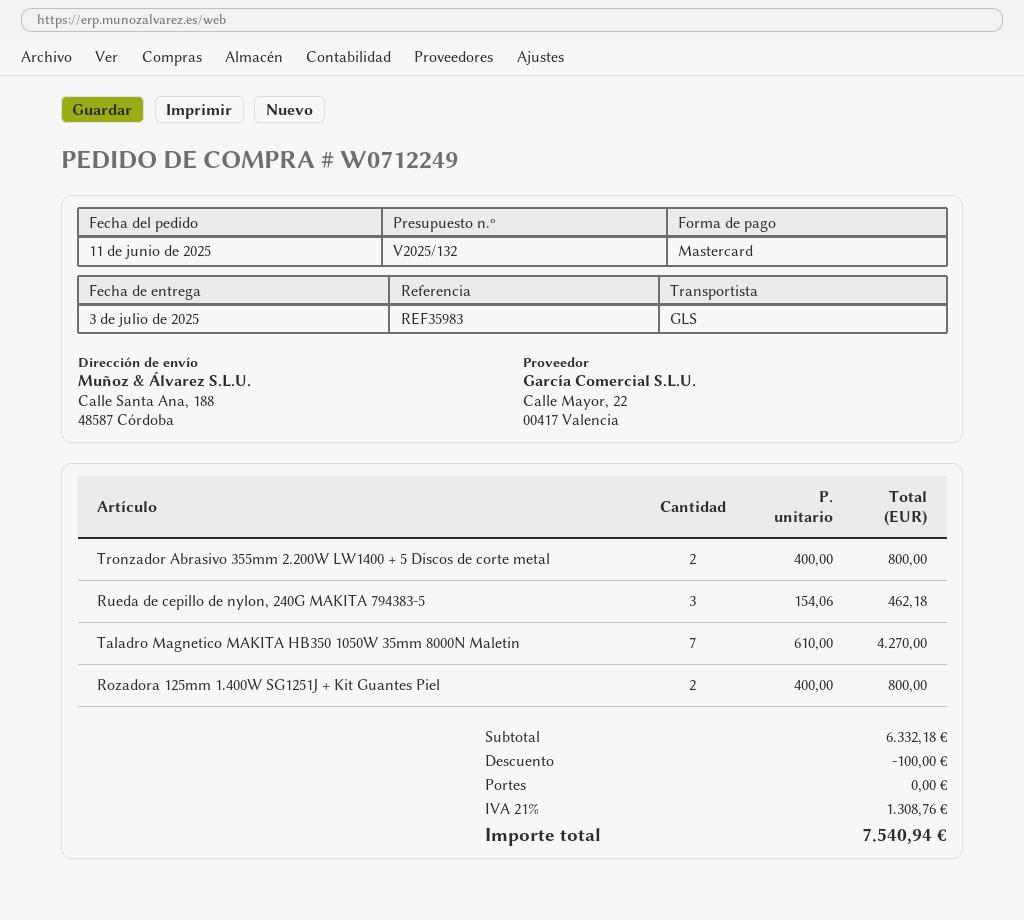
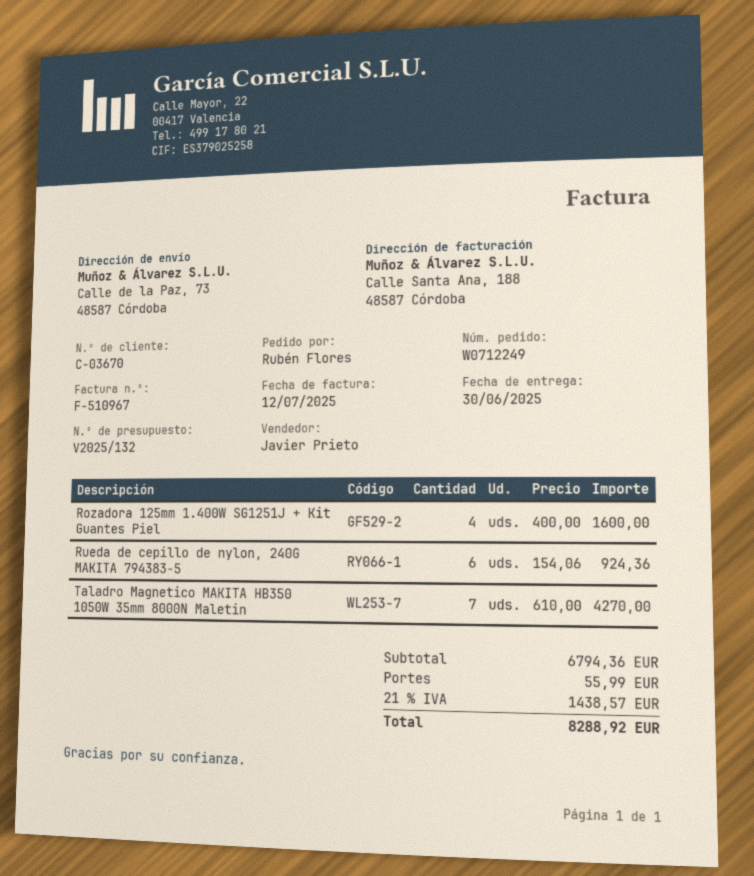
delivery date: 2025-07-03 -> 2025-06-30
ship to: Calle Santa Ana, 188, 48587 Córdoba -> Calle de la Paz, 73, 48587 Córdoba
Tronzador Abrasivo 355mm 2.200W LW1400 + 5 Discos de corte metal: 2 x 400.00 = 800.00 -> none
Rueda de cepillo de nylon, 240G MAKITA 794383-5: 3 x 154.06 = 462.18 -> 6 x 154.06 = 924.36
Rozadora 125mm 1.400W SG1251J + Kit Guantes Piel: 2 x 400.00 = 800.00 -> 4 x 400.00 = 1600.00
subtotal: 6332.18 -> 6794.36
discount: 100.00 -> none
shipping: 0.00 -> 55.99
tax: 21% = 1308.76 -> 21% = 1438.57
total: 7540.94 -> 8288.92

